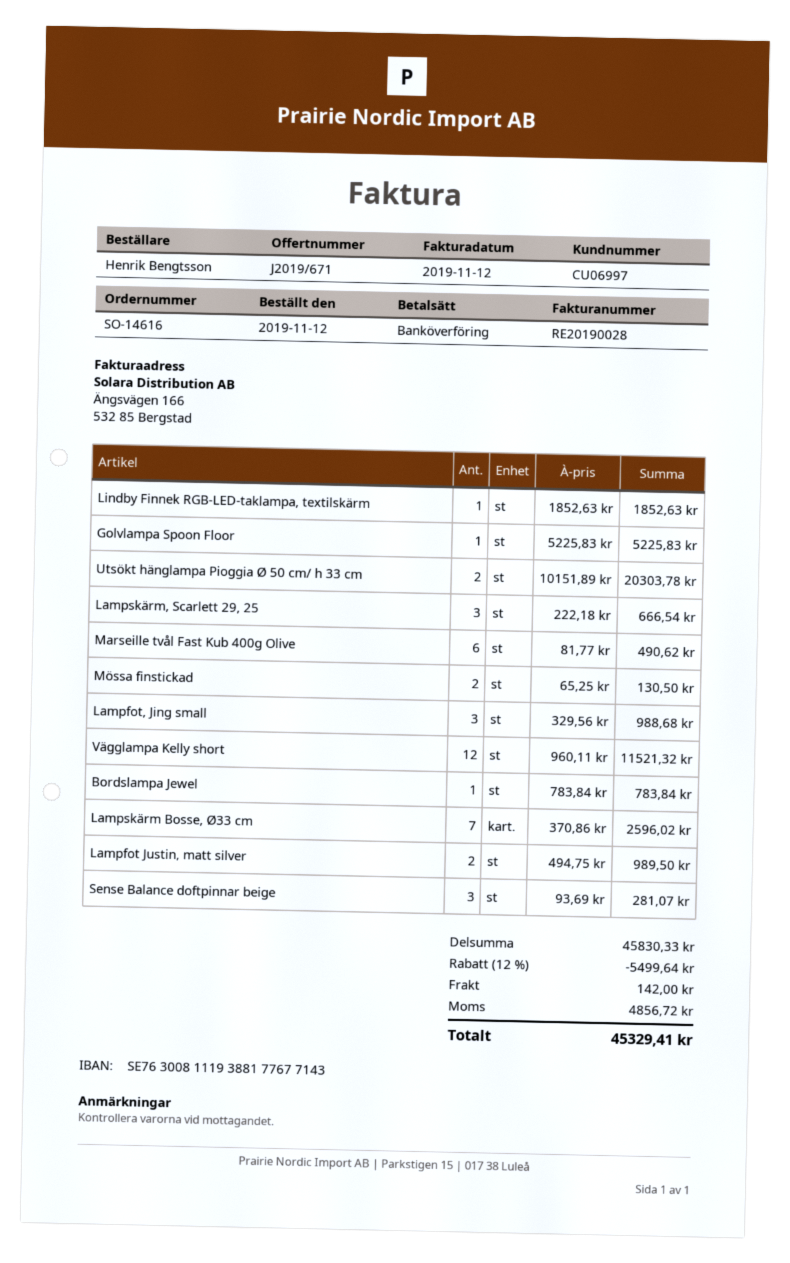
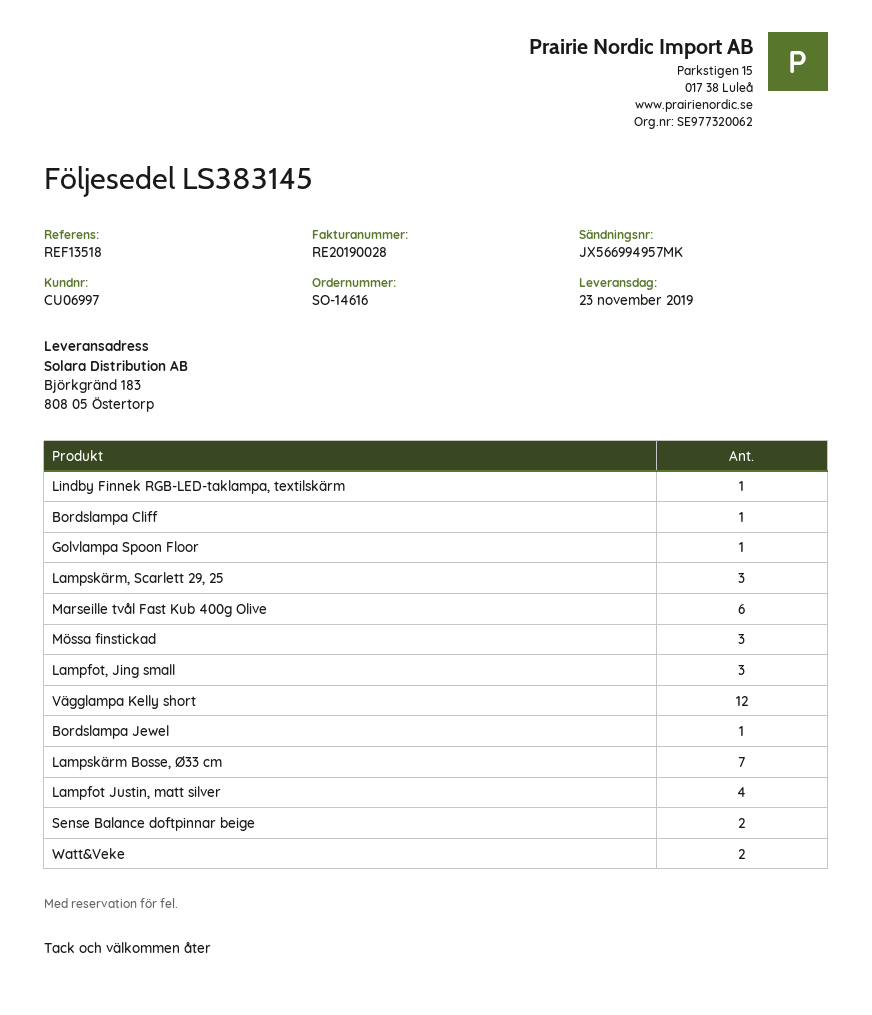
Utsökt hänglampa Pioggia Ø 50 cm/ h 33 cm: 2 -> none
Mössa finstickad: 2 -> 3
Lampfot Justin, matt silver: 2 -> 4
Sense Balance doftpinnar beige: 3 -> 2
Bordslampa Cliff: none -> 1
Watt&Veke: none -> 2

